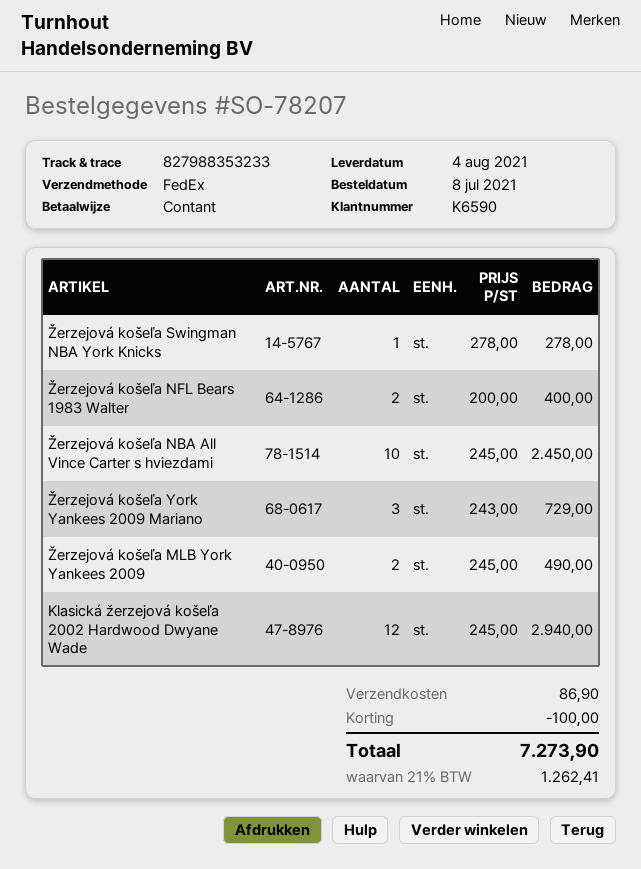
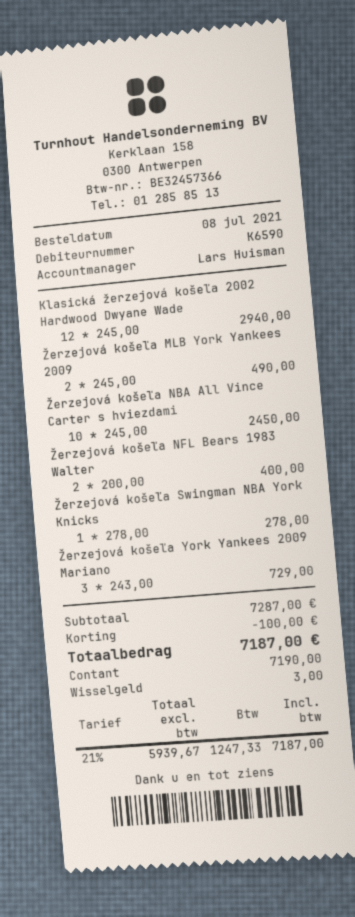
shipping: 86.90 -> none
tax: 21% = 1262.41 -> 21% = 1247.33
total: 7273.90 -> 7187.00

